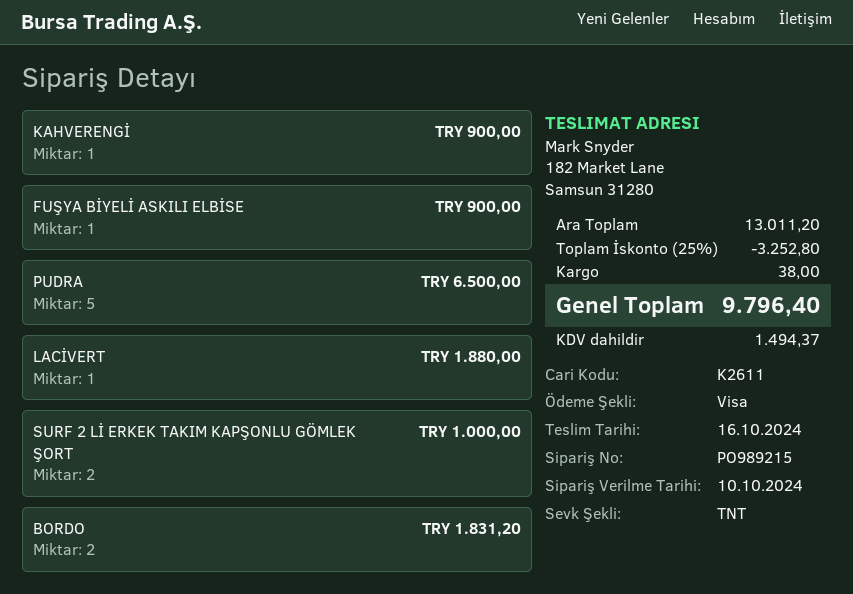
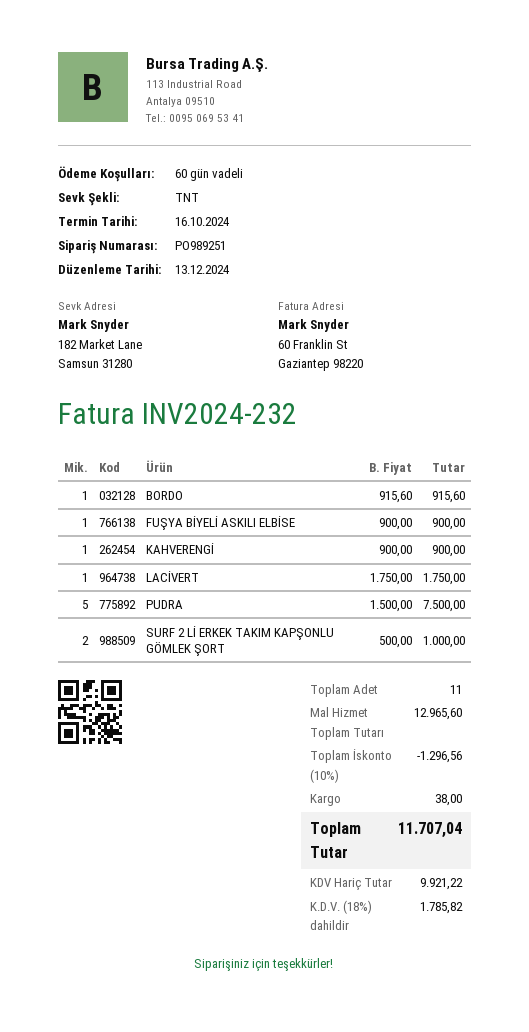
order number: PO989215 -> PO989251
PUDRA: 5 for 6500.00 -> 5 for 7500.00
LACİVERT: 1 for 1880.00 -> 1 for 1750.00
BORDO: 2 for 1831.20 -> 1 for 915.60
subtotal: 13011.20 -> 12965.60
discount: 25% = 3252.80 -> 10% = 1296.56
tax: 1494.37 -> 1785.82
total: 9796.40 -> 11707.04

